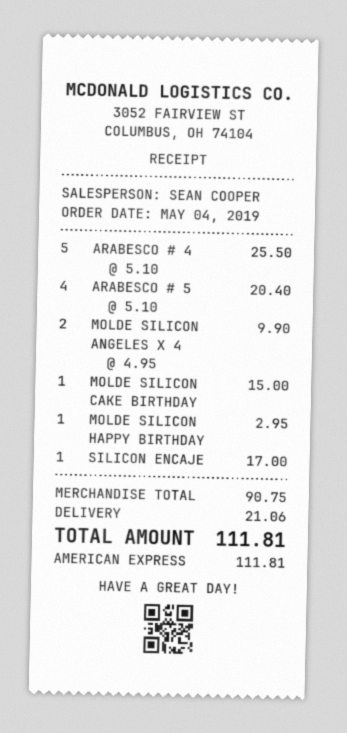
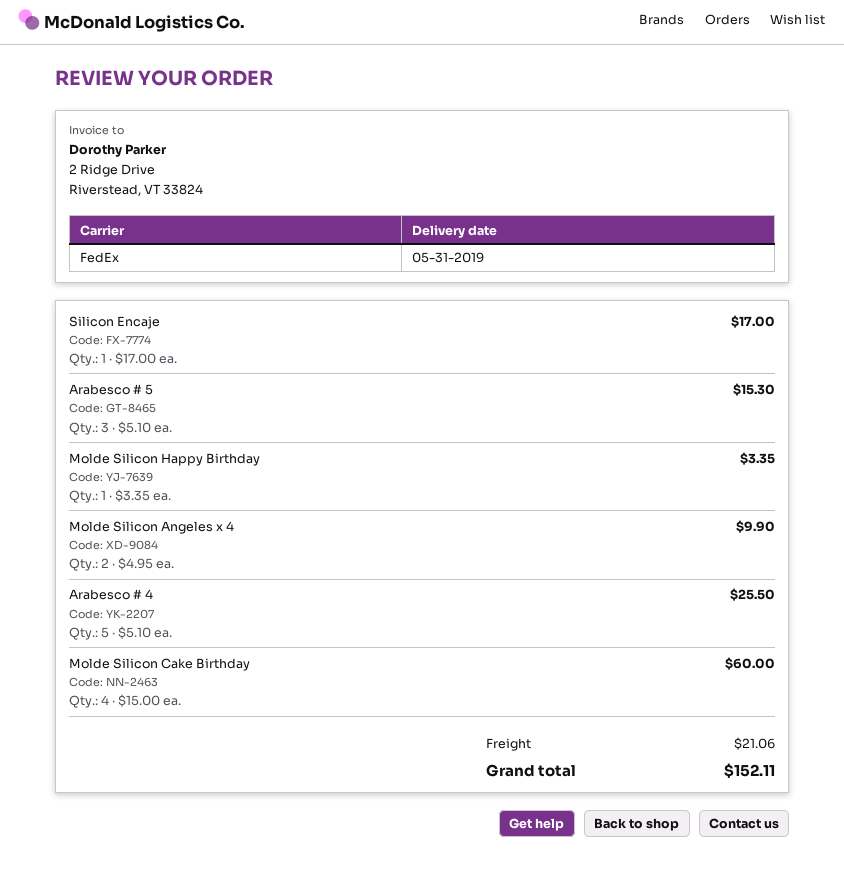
ARABESCO # 5: 4 x 5.10 = 20.40 -> 3 x 5.10 = 15.30
MOLDE SILICON CAKE BIRTHDAY: 1 x 15.00 = 15.00 -> 4 x 15.00 = 60.00
MOLDE SILICON HAPPY BIRTHDAY: 1 x 2.95 = 2.95 -> 1 x 3.35 = 3.35
total: 111.81 -> 152.11

